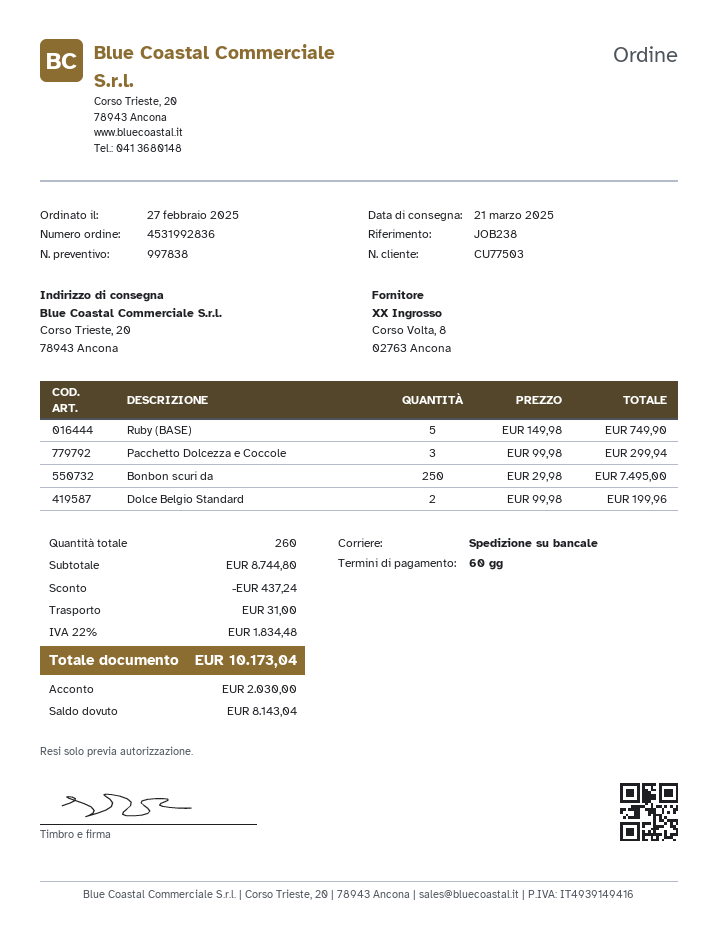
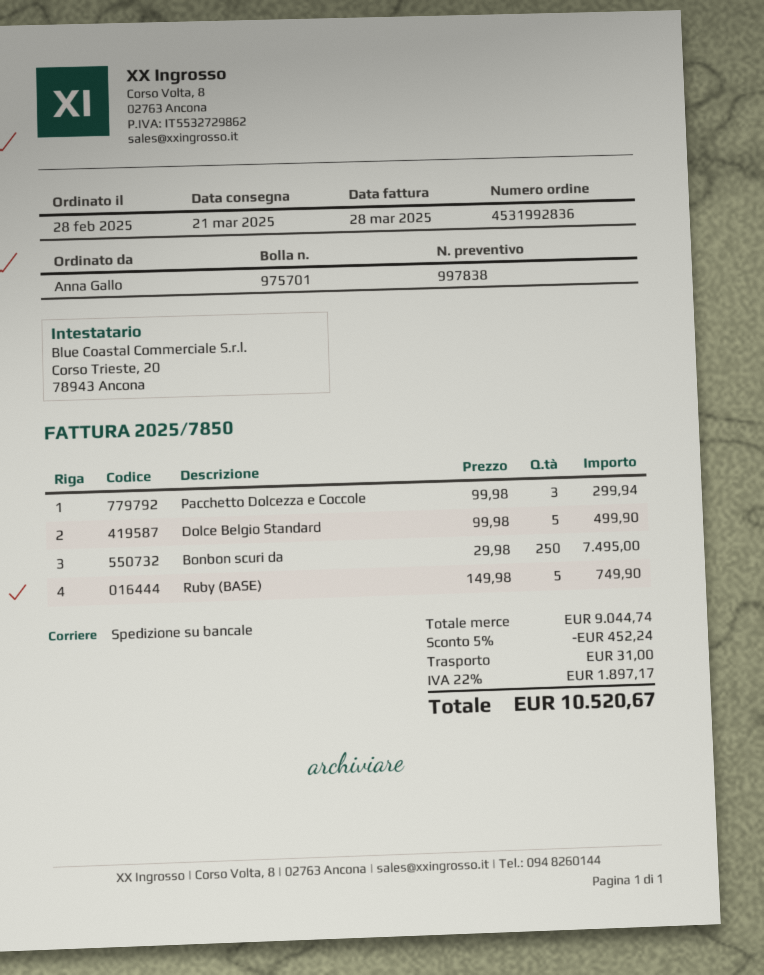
order date: 2025-02-27 -> 2025-02-28
Dolce Belgio Standard: 2 x 99.98 = 199.96 -> 5 x 99.98 = 499.90
subtotal: 8744.80 -> 9044.74
discount: 437.24 -> 452.24
tax: 22% = 1834.48 -> 22% = 1897.17
total: 10173.04 -> 10520.67

